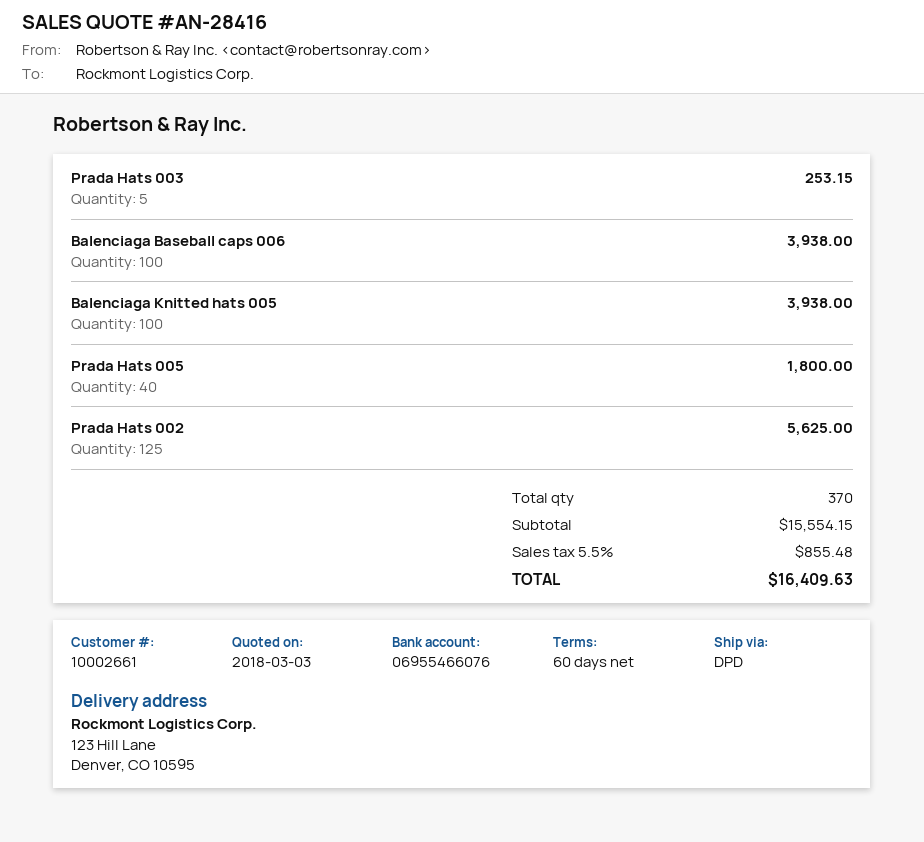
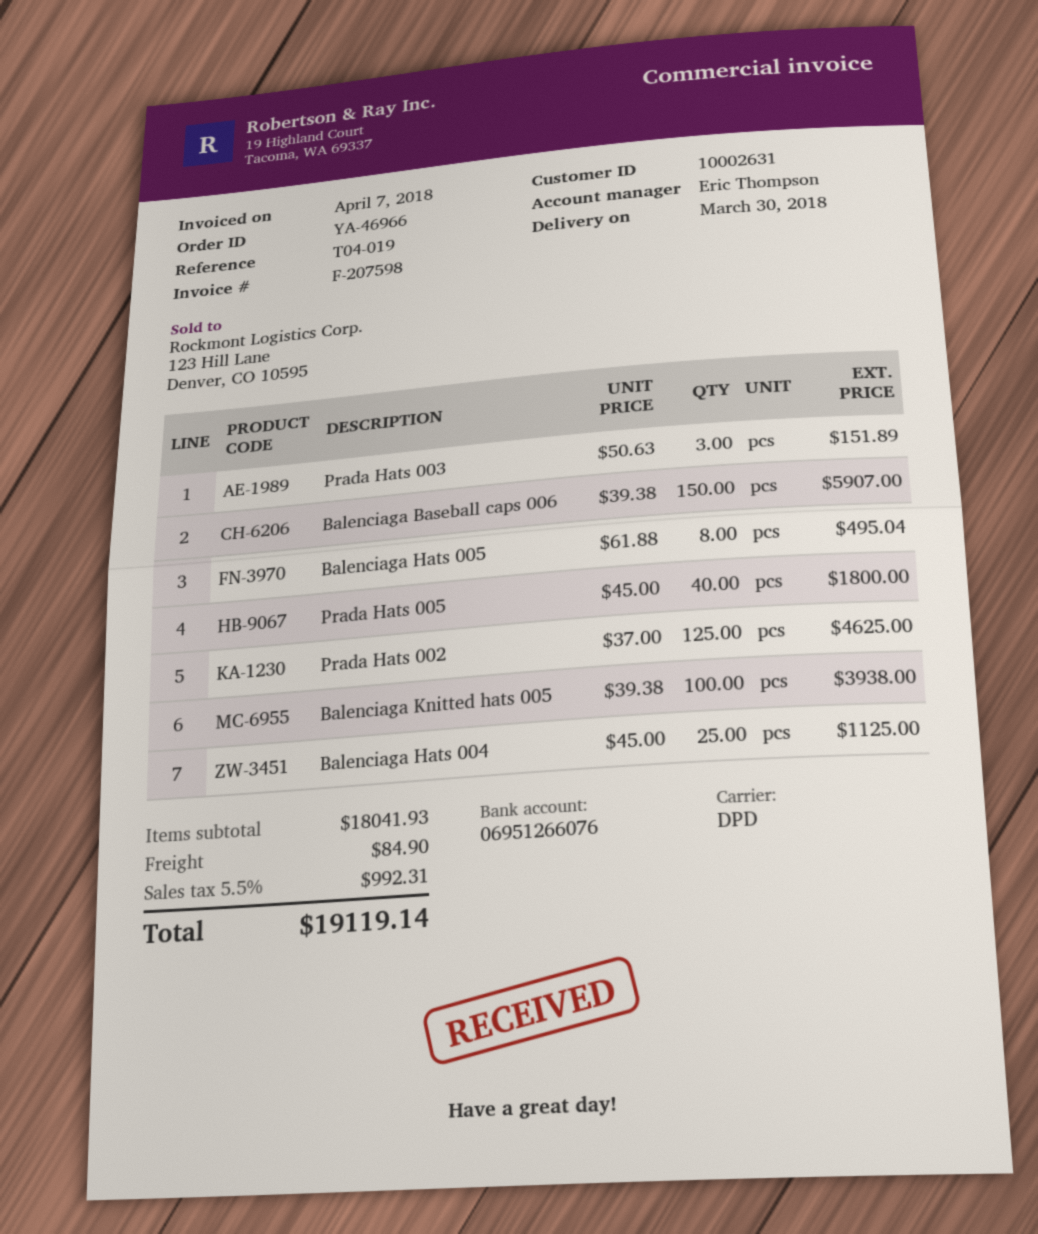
customer number: 10002661 -> 10002631
bank account: 06955466076 -> 06951266076
Prada Hats 003: 5 for 253.15 -> 3 for 151.89
Balenciaga Baseball caps 006: 100 for 3938.00 -> 150 for 5907.00
Prada Hats 002: 125 for 5625.00 -> 125 for 4625.00
Balenciaga Hats 005: none -> 8 for 495.04
Balenciaga Hats 004: none -> 25 for 1125.00
subtotal: 15554.15 -> 18041.93
shipping: none -> 84.90
tax: 5.5% = 855.48 -> 5.5% = 992.31
total: 16409.63 -> 19119.14

